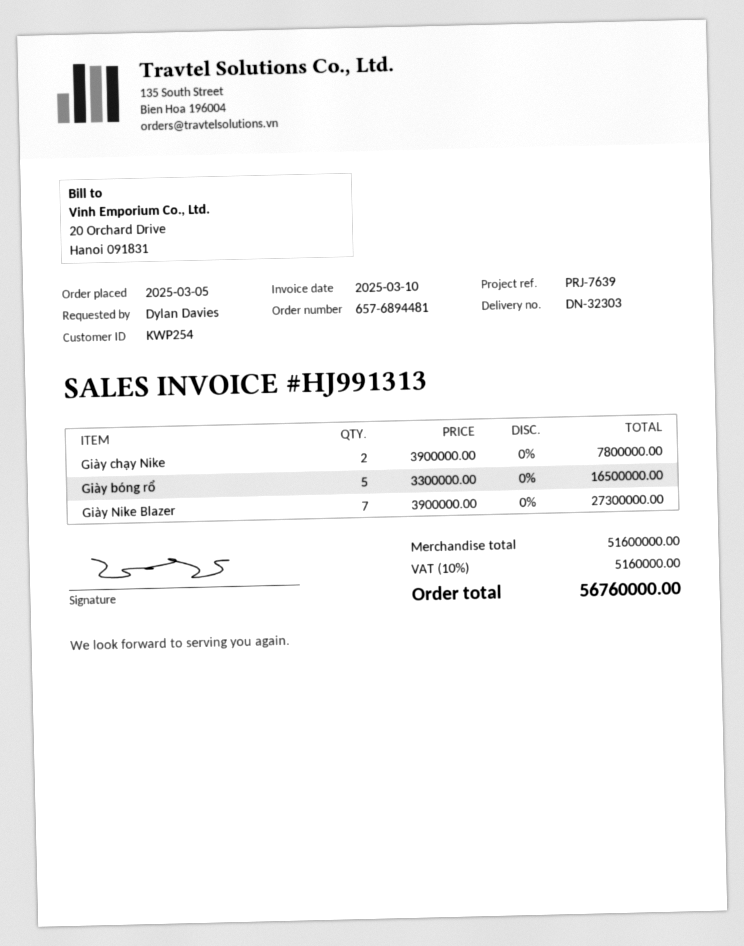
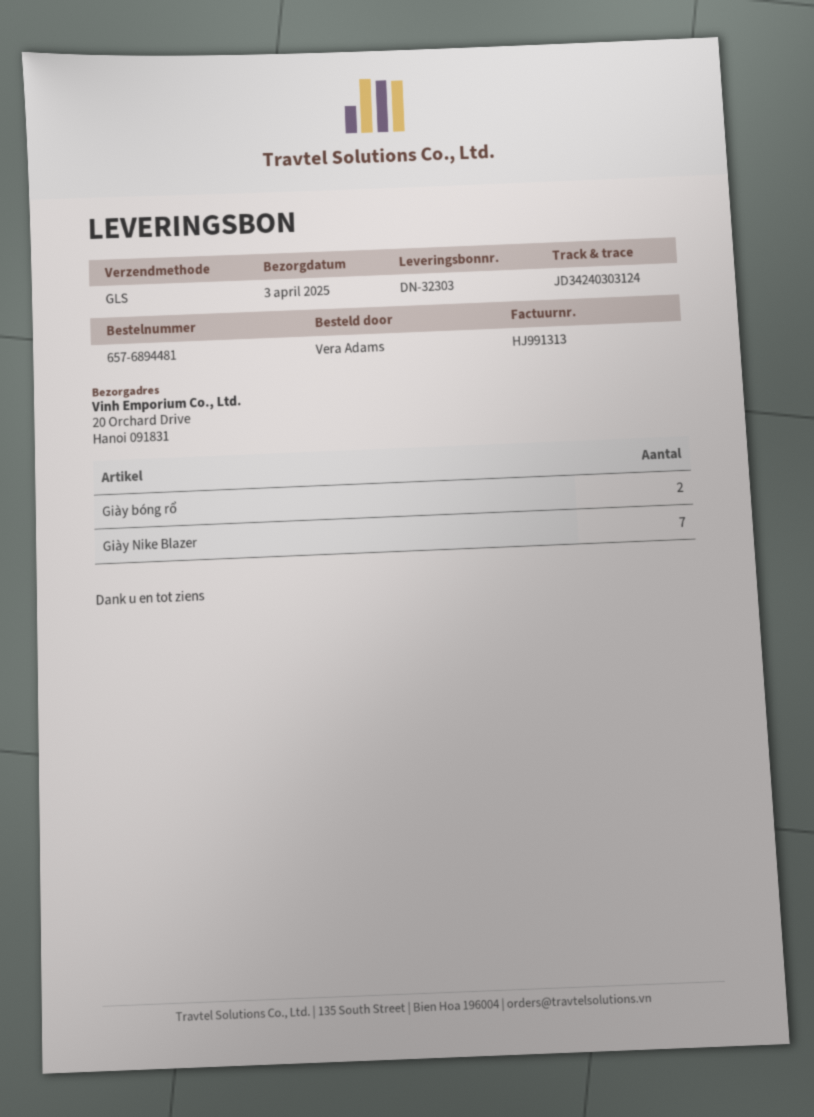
ordered by: Dylan Davies -> Vera Adams
Giày chạy Nike: 2 -> none
Giày bóng rổ: 5 -> 2

